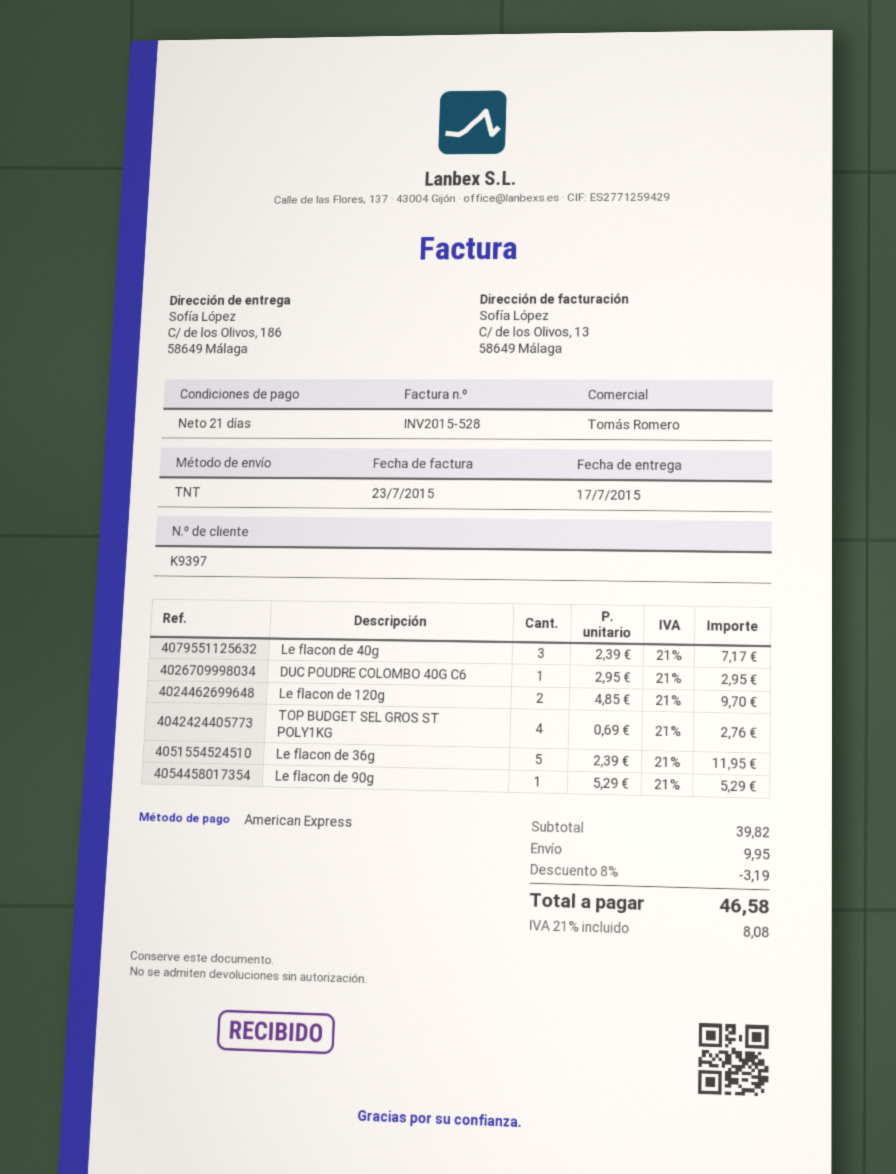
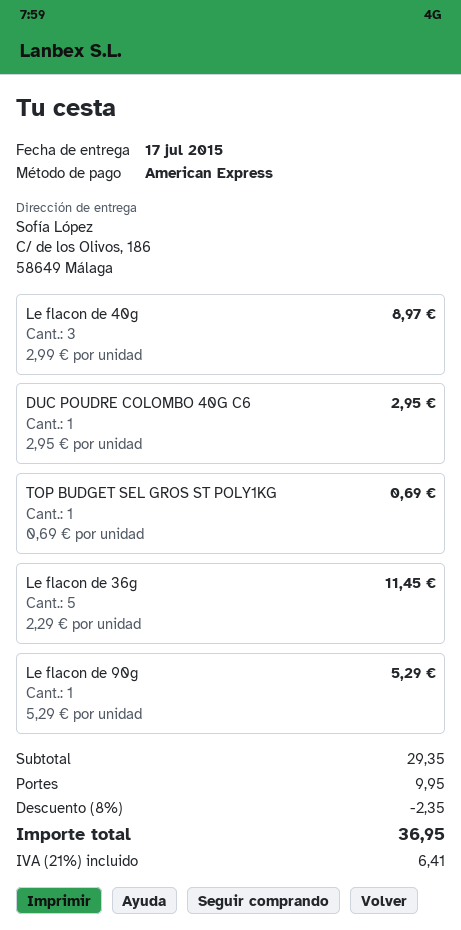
Le flacon de 40g: 3 x 2.39 = 7.17 -> 3 x 2.99 = 8.97
Le flacon de 120g: 2 x 4.85 = 9.70 -> none
TOP BUDGET SEL GROS ST POLY1KG: 4 x 0.69 = 2.76 -> 1 x 0.69 = 0.69
Le flacon de 36g: 5 x 2.39 = 11.95 -> 5 x 2.29 = 11.45
subtotal: 39.82 -> 29.35
discount: 8% = 3.19 -> 8% = 2.35
tax: 21% = 8.08 -> 21% = 6.41
total: 46.58 -> 36.95

